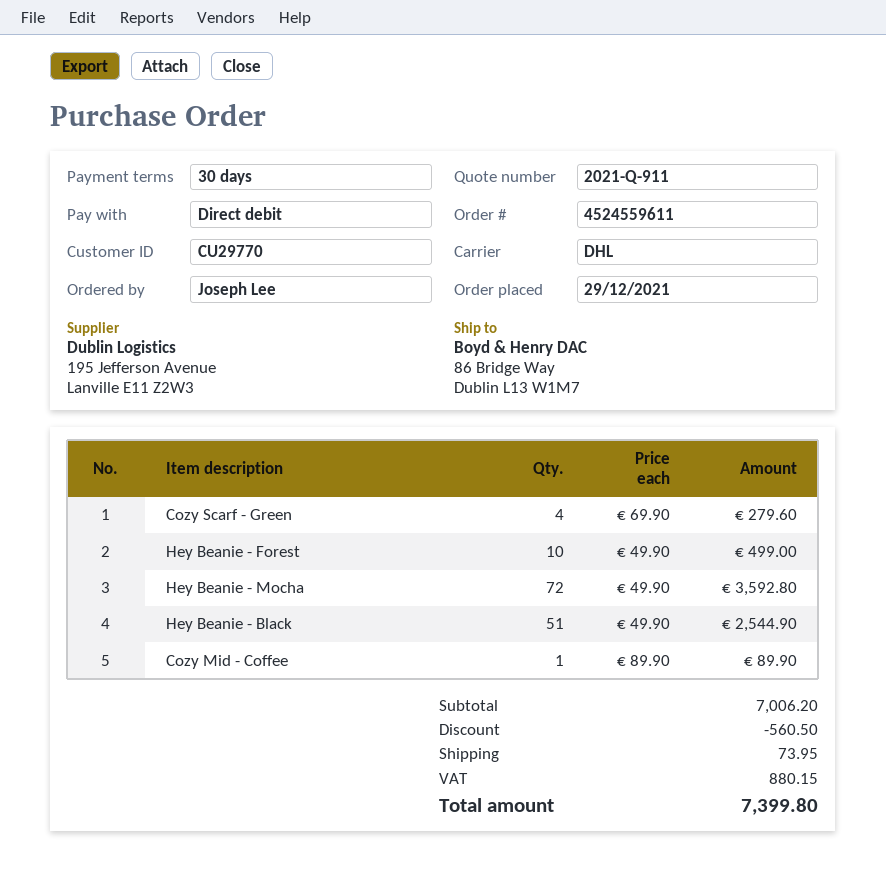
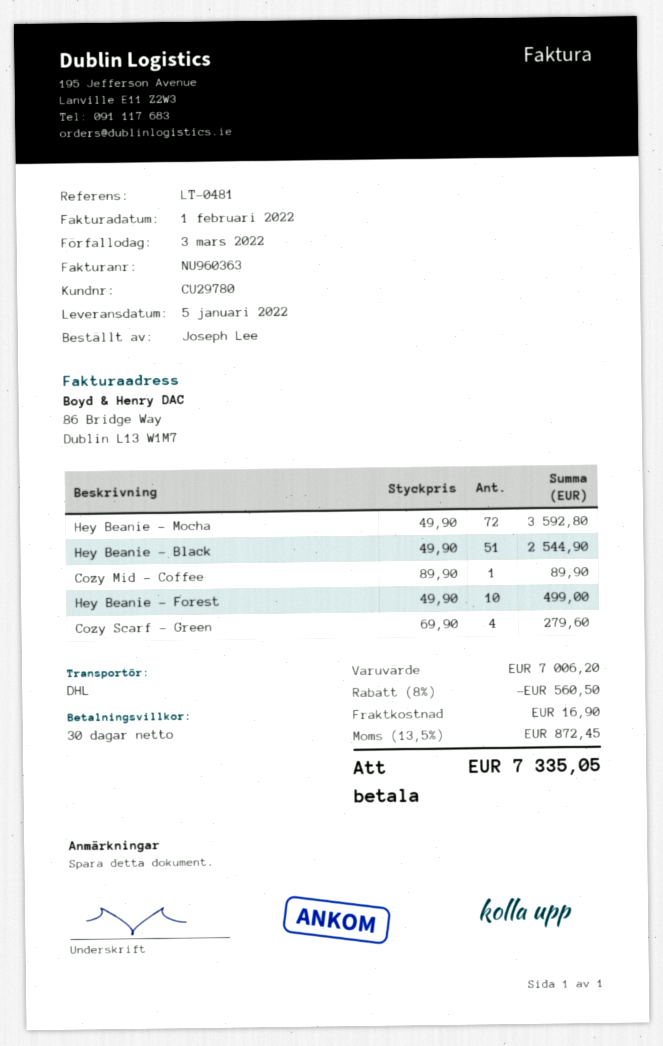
customer number: CU29770 -> CU29780
shipping: 73.95 -> 16.90
tax: 880.15 -> 872.45
total: 7399.80 -> 7335.05

